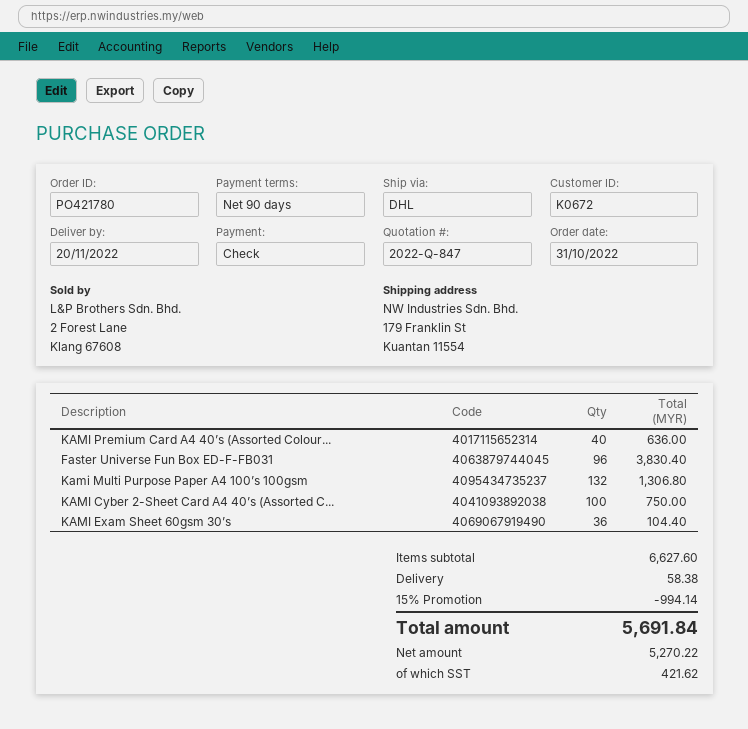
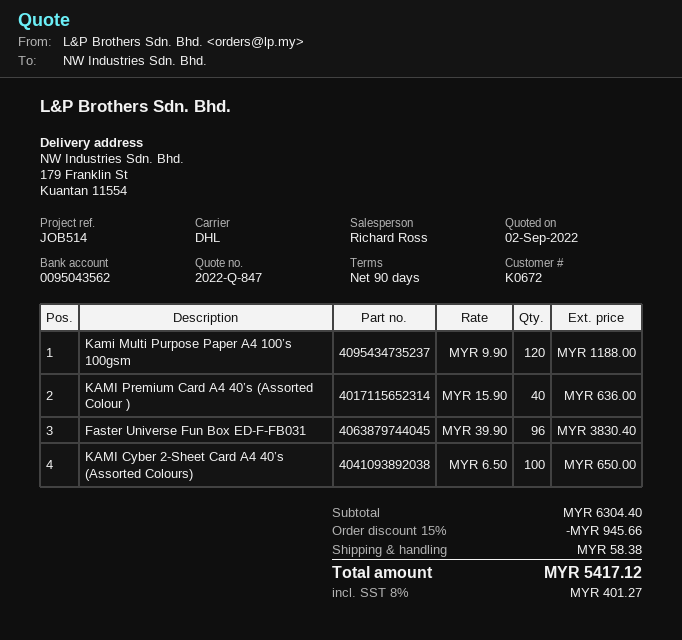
Kami Multi Purpose Paper A4 100’s 100gsm: 132 for 1306.80 -> 120 for 1188.00
KAMI Cyber 2-Sheet Card A4 40’s (Assorted C...: 100 for 750.00 -> 100 for 650.00
KAMI Exam Sheet 60gsm 30’s: 36 for 104.40 -> none
subtotal: 6627.60 -> 6304.40
discount: 15% = 994.14 -> 15% = 945.66
tax: 421.62 -> 401.27
total: 5691.84 -> 5417.12

